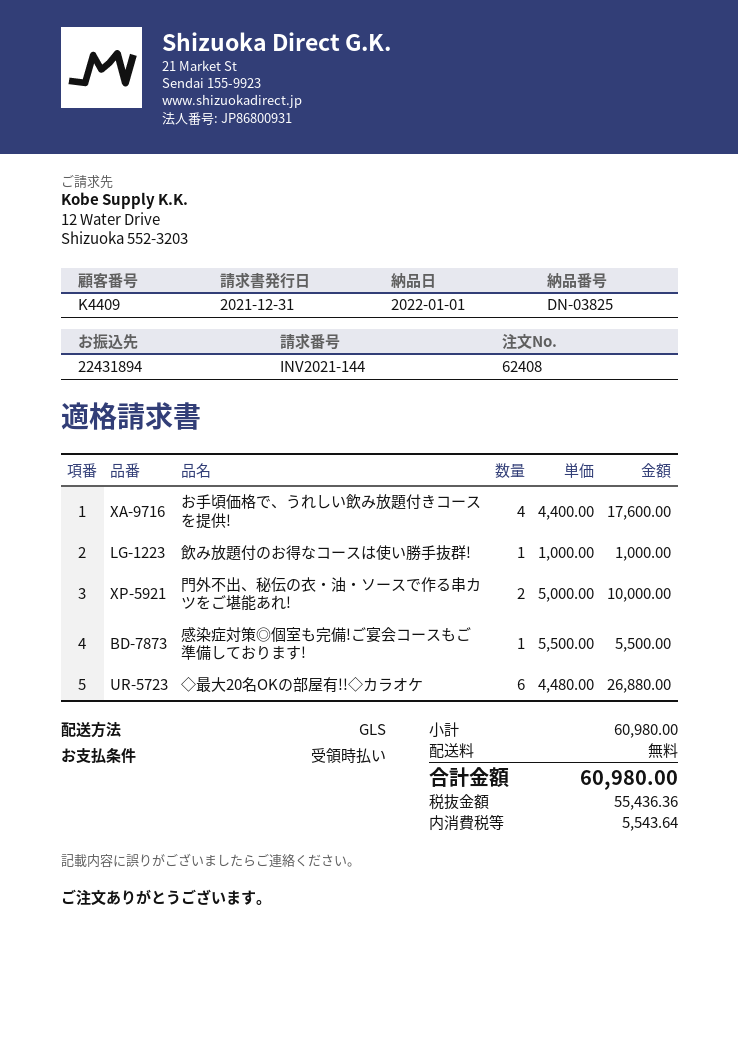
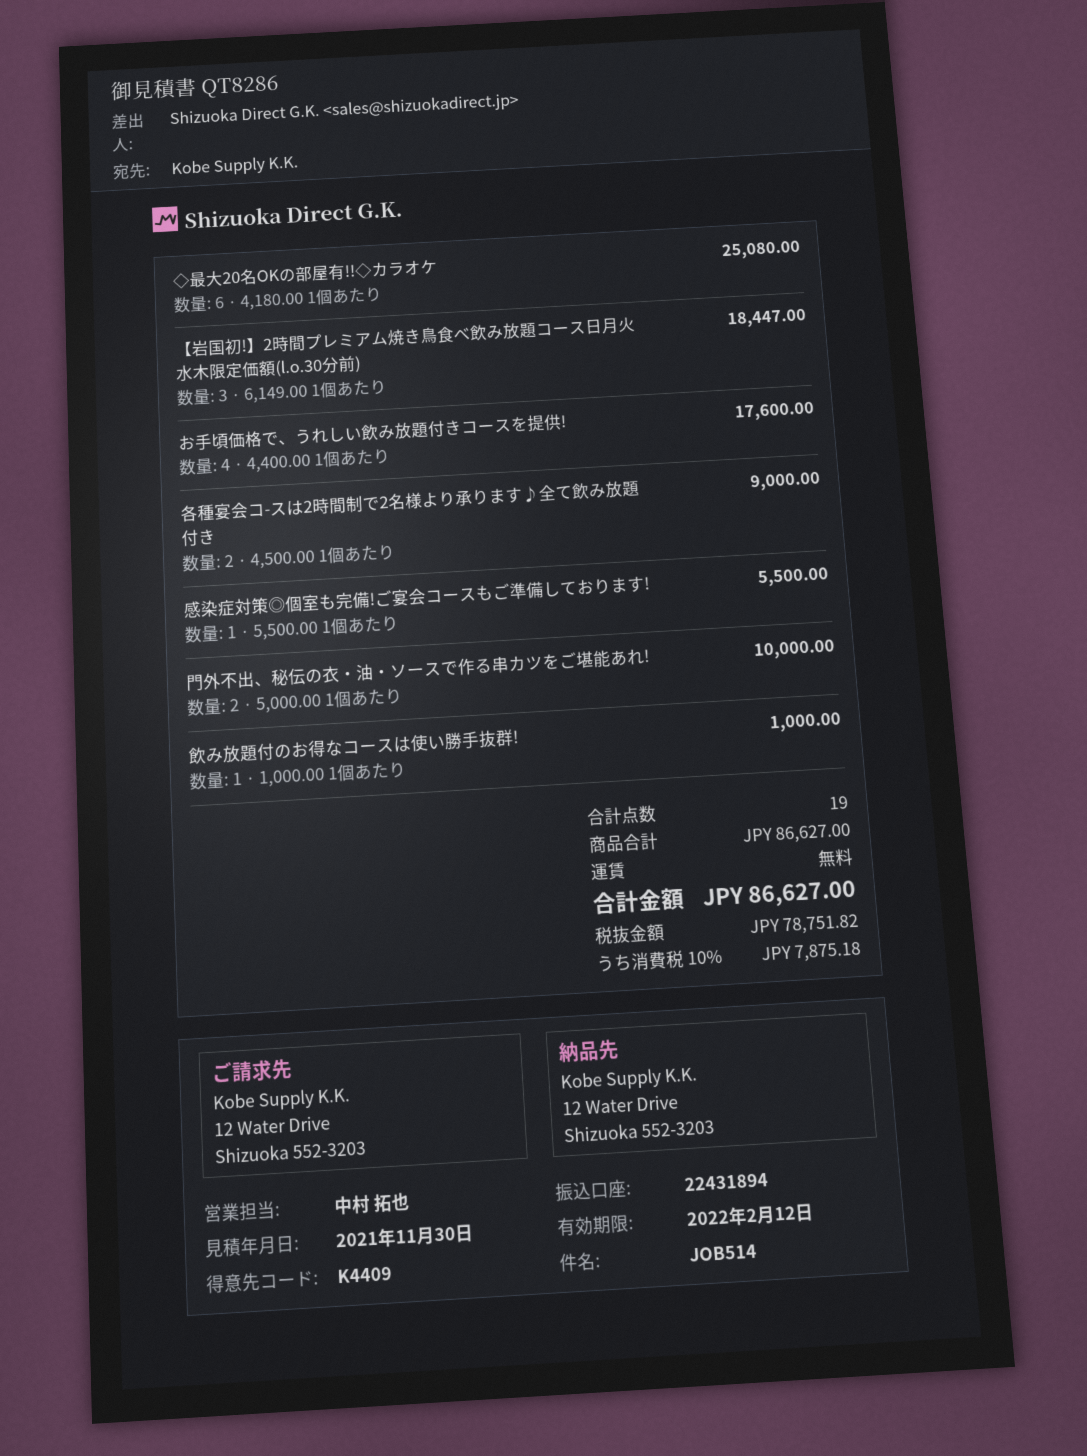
◇最大20名OKの部屋有!!◇カラオケ: 6 x 4480.00 = 26880.00 -> 6 x 4180.00 = 25080.00
【岩国初!】2時間プレミアム焼き鳥食べ飲み放題コース日月火水木限定価額(l.o.30分前): none -> 3 x 6149.00 = 18447.00
各種宴会コ-スは2時間制で2名様より承ります♪全て飲み放題付き: none -> 2 x 4500.00 = 9000.00
subtotal: 60980.00 -> 86627.00
net: 55436.36 -> 78751.82
tax: 5543.64 -> 7875.18
total: 60980.00 -> 86627.00

